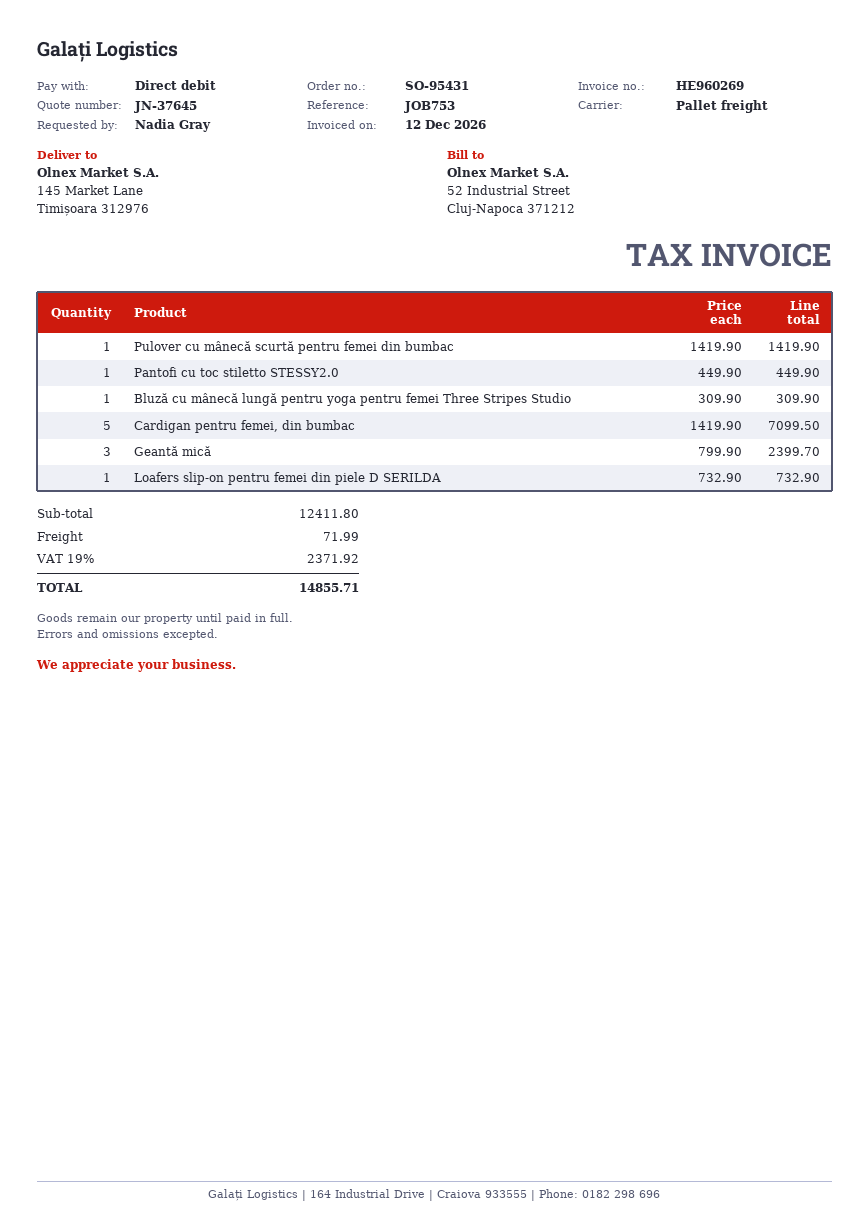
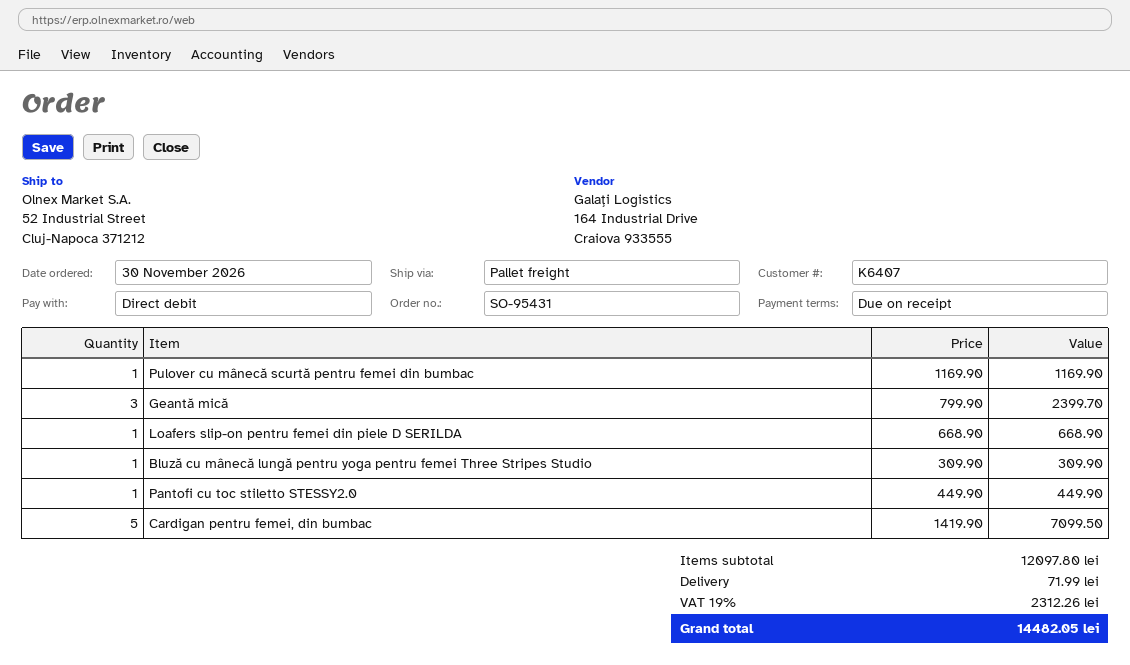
ship to: 145 Market Lane, Timișoara 312976 -> 52 Industrial Street, Cluj-Napoca 371212
Pulover cu mânecă scurtă pentru femei din bumbac: 1 x 1419.90 = 1419.90 -> 1 x 1169.90 = 1169.90
Loafers slip-on pentru femei din piele D SERILDA: 1 x 732.90 = 732.90 -> 1 x 668.90 = 668.90
subtotal: 12411.80 -> 12097.80
tax: 19% = 2371.92 -> 19% = 2312.26
total: 14855.71 -> 14482.05

